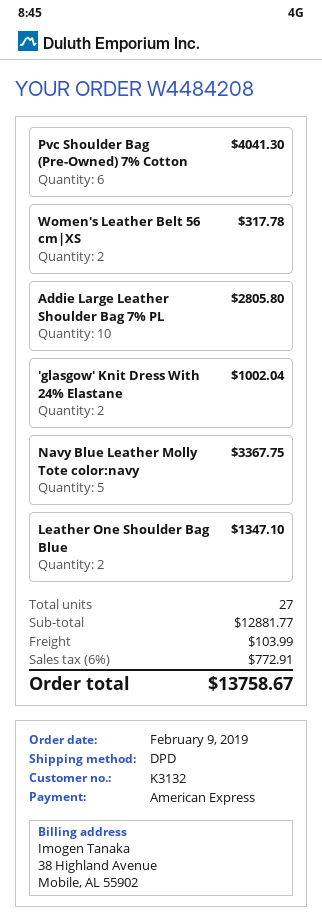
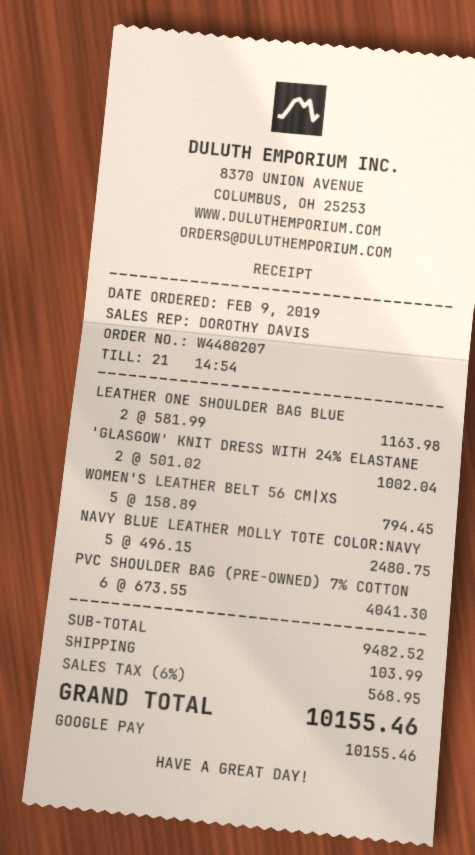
order number: W4484208 -> W4480207
payment method: American Express -> Google Pay
Women's Leather Belt 56 cm|XS: 2 for 317.78 -> 5 for 794.45
Addie Large Leather Shoulder Bag 7% PL: 10 for 2805.80 -> none
Navy Blue Leather Molly Tote color:navy: 5 for 3367.75 -> 5 for 2480.75
Leather One Shoulder Bag Blue: 2 for 1347.10 -> 2 for 1163.98
subtotal: 12881.77 -> 9482.52
tax: 6% = 772.91 -> 6% = 568.95
total: 13758.67 -> 10155.46

